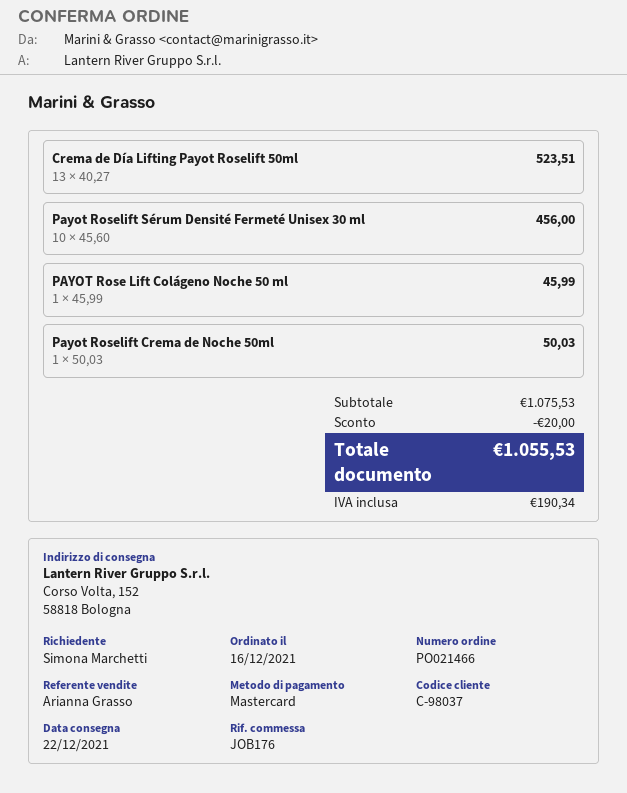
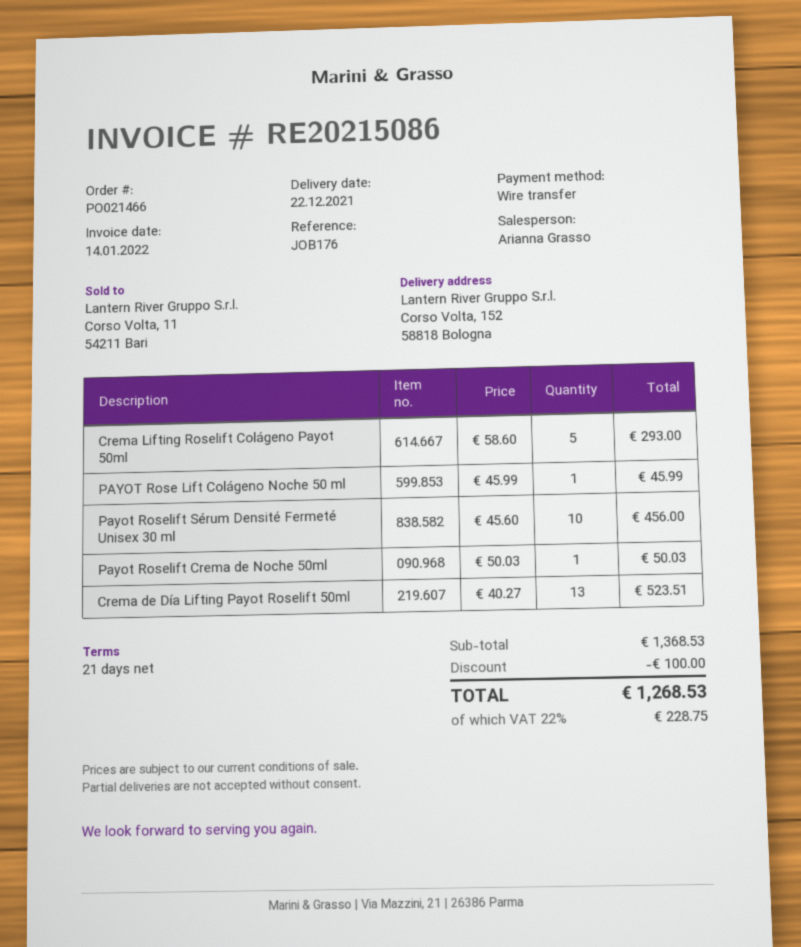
payment method: Mastercard -> bank transfer
Crema Lifting Roselift Colágeno Payot 50ml: none -> 5 x 58.60 = 293.00
subtotal: 1075.53 -> 1368.53
discount: 20.00 -> 100.00
tax: 190.34 -> 228.75
total: 1055.53 -> 1268.53

